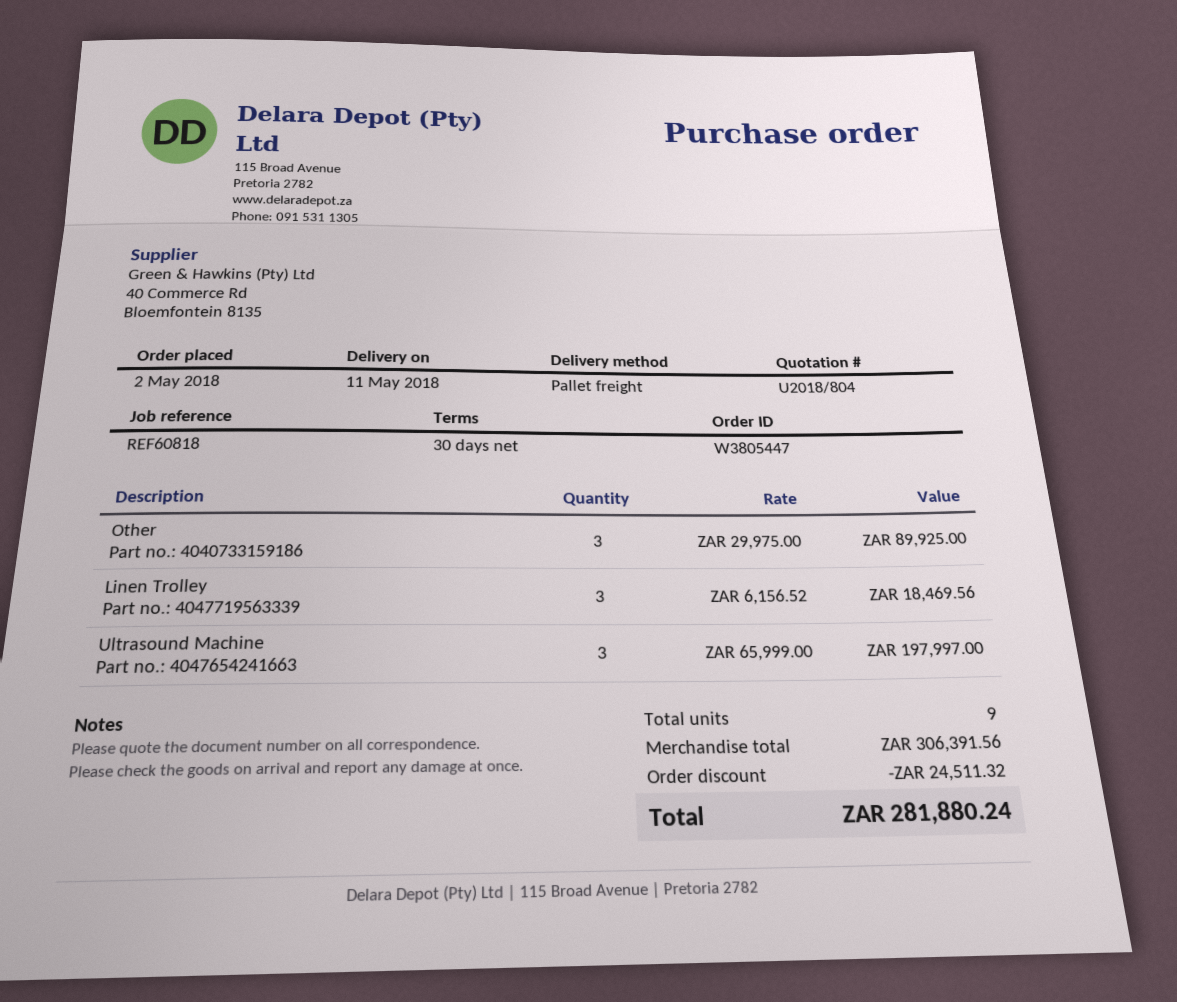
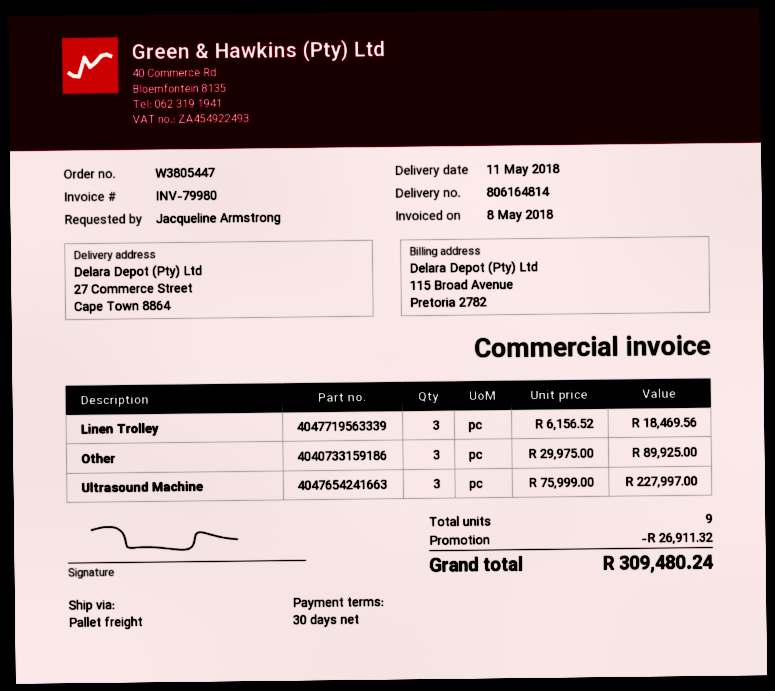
Ultrasound Machine: 3 x 65999.00 = 197997.00 -> 3 x 75999.00 = 227997.00
discount: 24511.32 -> 26911.32
total: 281880.24 -> 309480.24

